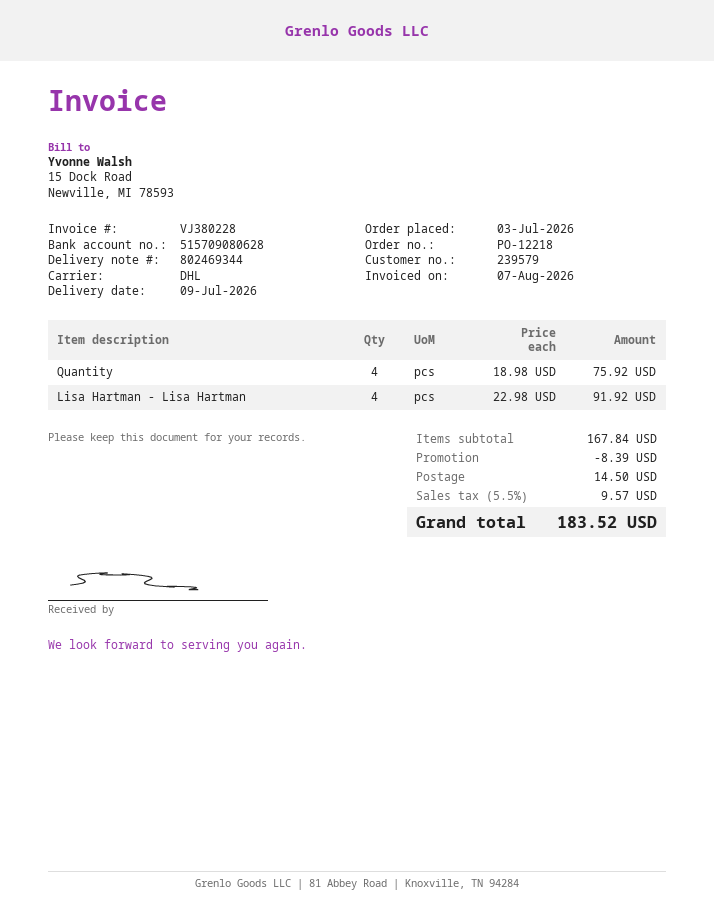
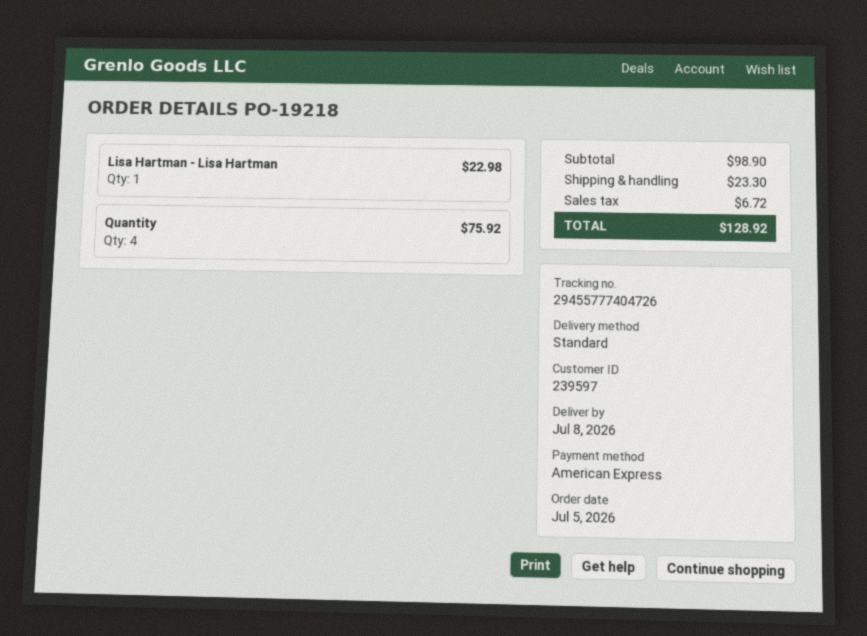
order number: PO-12218 -> PO-19218
order date: 2026-07-03 -> 2026-07-05
delivery date: 2026-07-09 -> 2026-07-08
customer number: 239579 -> 239597
shipping method: DHL -> standard
Lisa Hartman - Lisa Hartman: 4 for 91.92 -> 1 for 22.98
subtotal: 167.84 -> 98.90
discount: 8.39 -> none
shipping: 14.50 -> 23.30
tax: 9.57 -> 6.72
total: 183.52 -> 128.92

